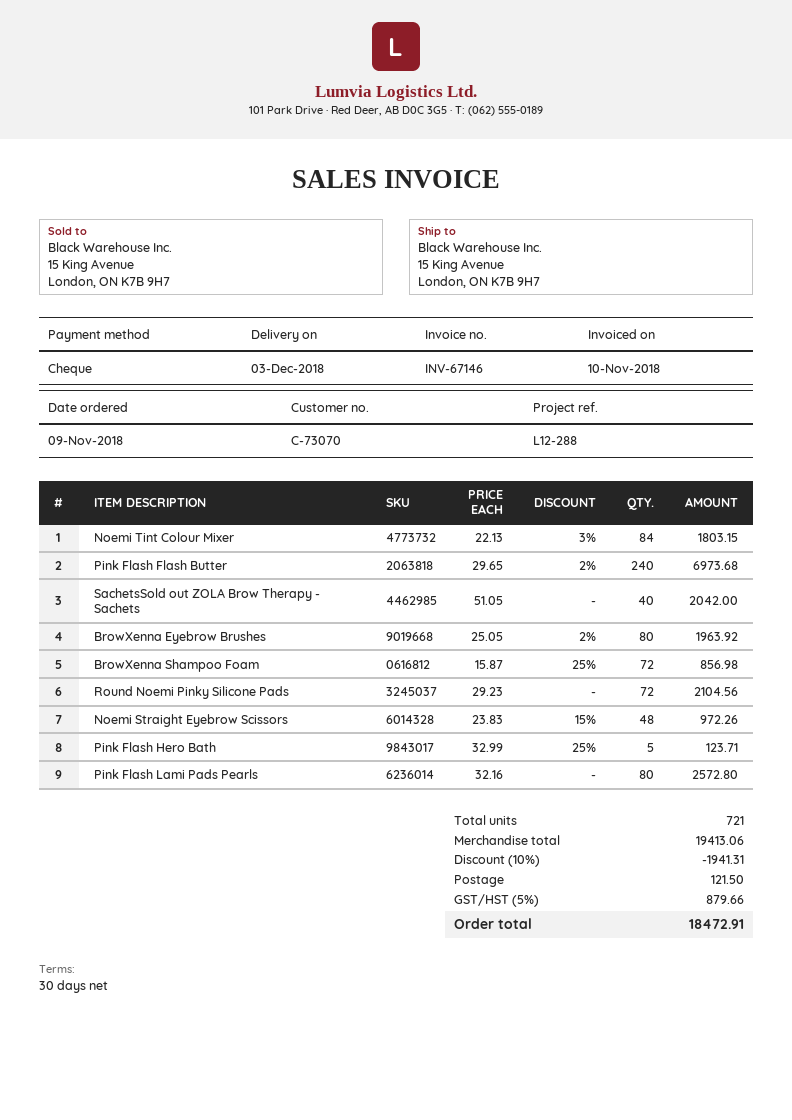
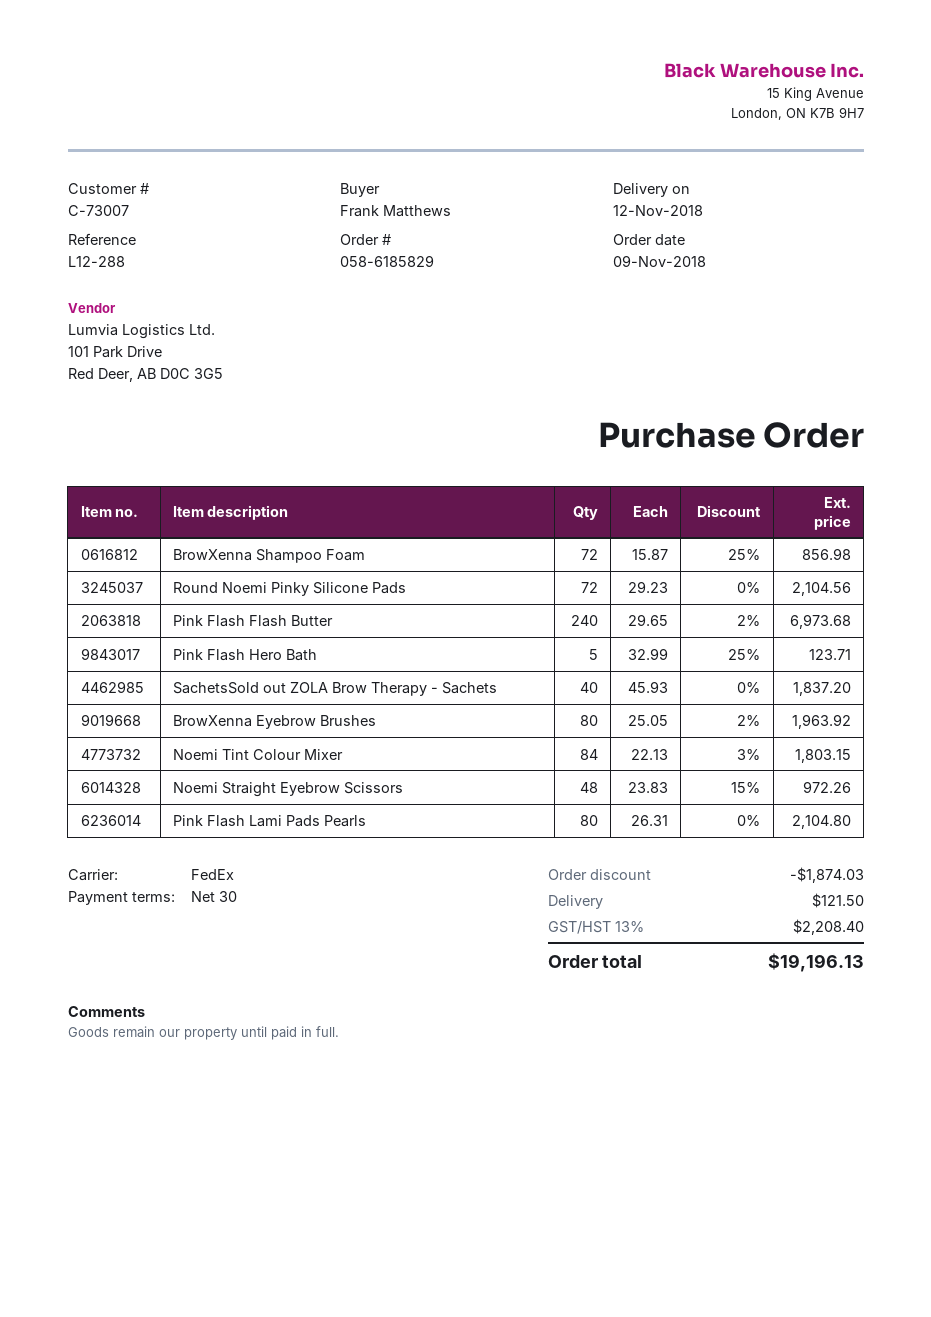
delivery date: 2018-12-03 -> 2018-11-12
customer number: C-73070 -> C-73007
SachetsSold out ZOLA Brow Therapy - Sachets: 40 x 51.05 = 2042.00 -> 40 x 45.93 = 1837.20
Pink Flash Lami Pads Pearls: 80 x 32.16 = 2572.80 -> 80 x 26.31 = 2104.80
discount: 1941.31 -> 1874.03
tax: 5% = 879.66 -> 13% = 2208.40
total: 18472.91 -> 19196.13

